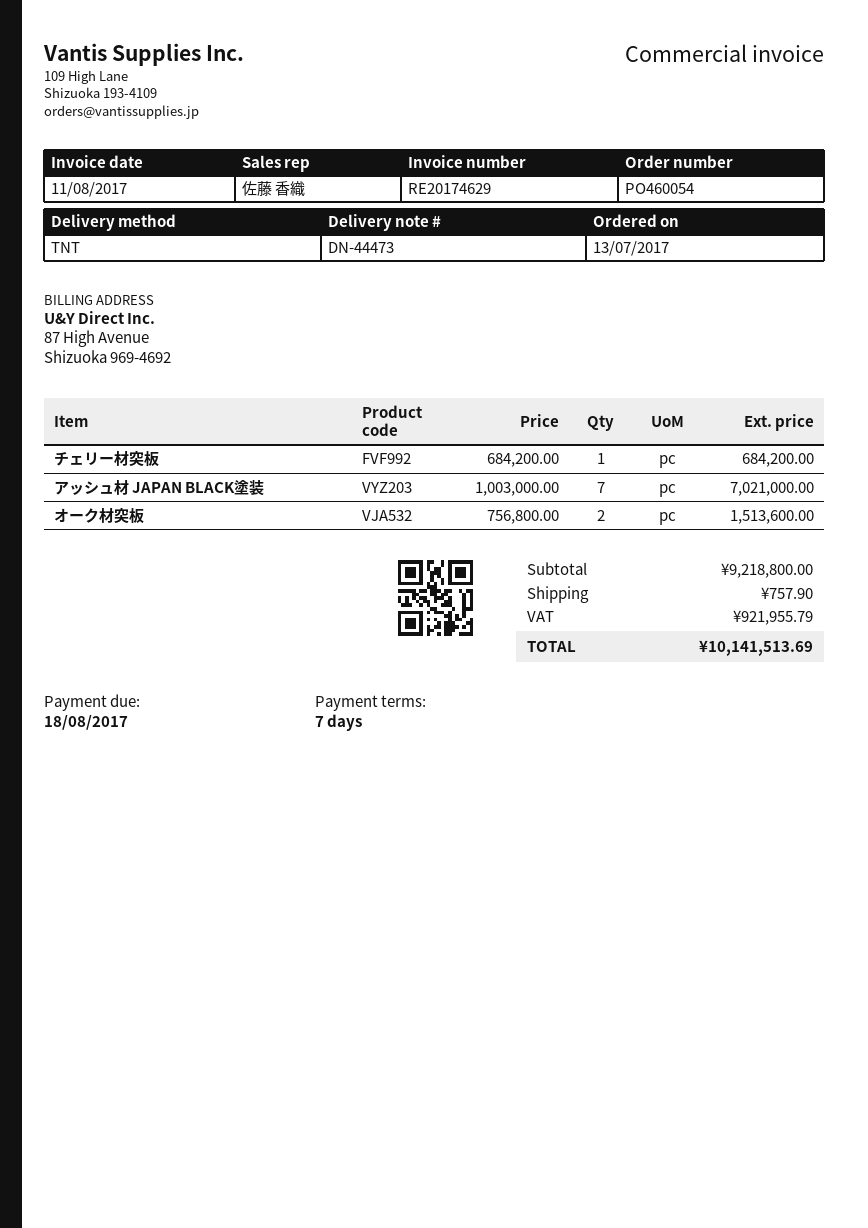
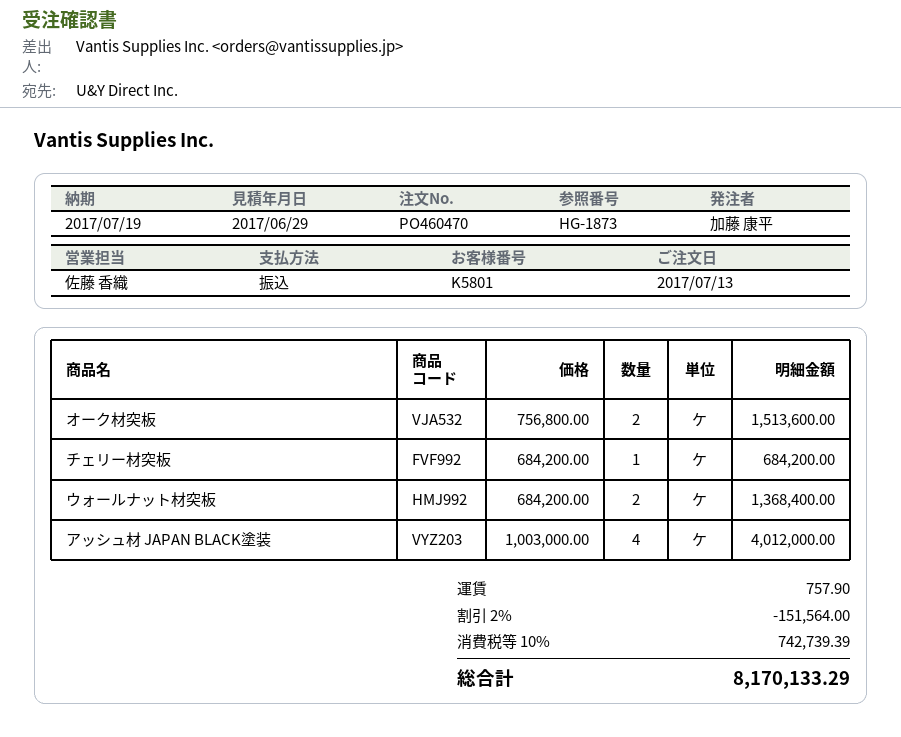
order number: PO460054 -> PO460470
アッシュ材 JAPAN BLACK塗装: 7 x 1003000.00 = 7021000.00 -> 4 x 1003000.00 = 4012000.00
ウォールナット材突板: none -> 2 x 684200.00 = 1368400.00
discount: none -> 2% = 151564.00
tax: 921955.79 -> 742739.39
total: 10141513.69 -> 8170133.29

